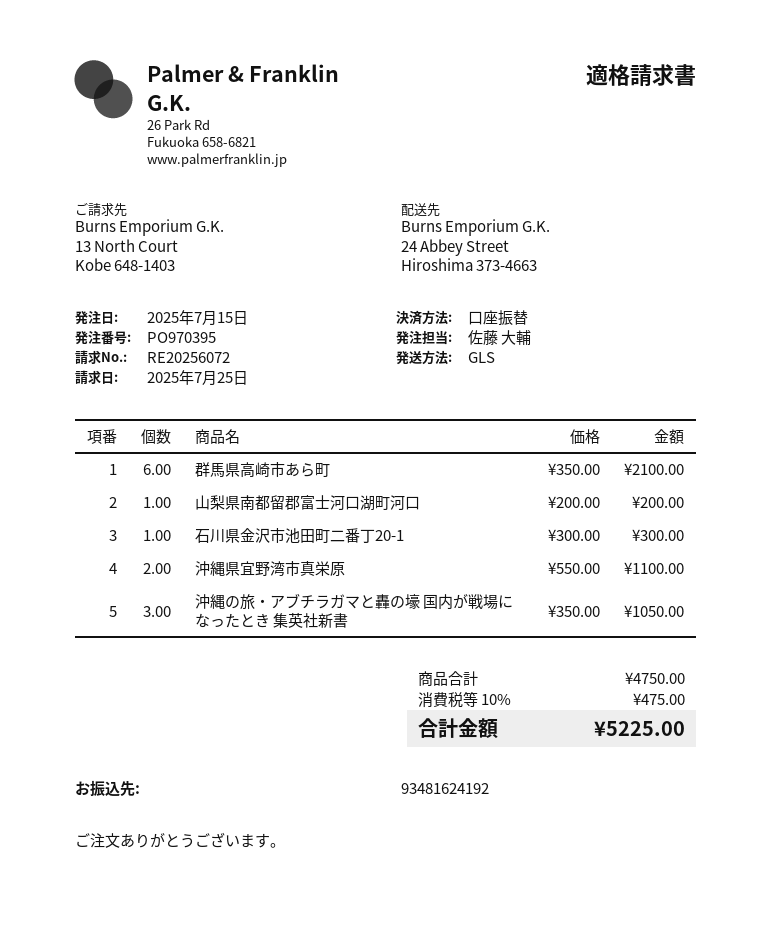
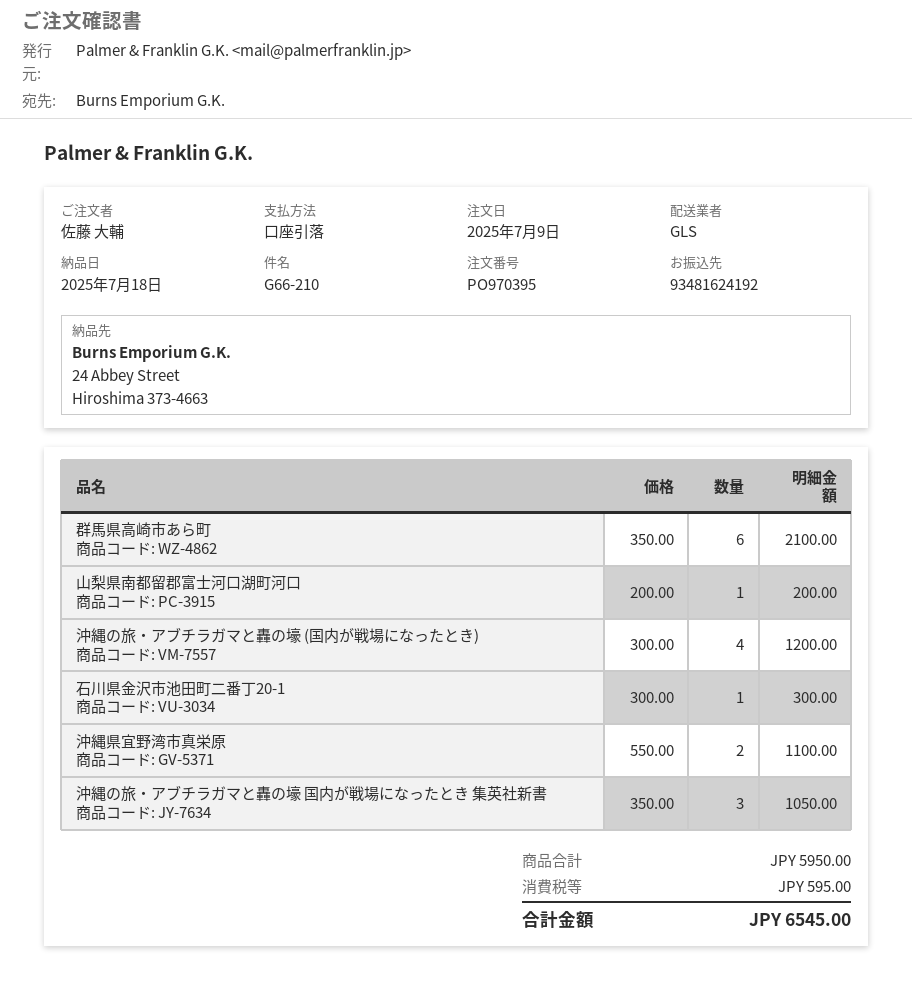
order date: 2025-07-15 -> 2025-07-09
沖縄の旅・アブチラガマと轟の壕 (国内が戦場になったとき): none -> 4 x 300.00 = 1200.00
subtotal: 4750.00 -> 5950.00
tax: 475.00 -> 595.00
total: 5225.00 -> 6545.00

